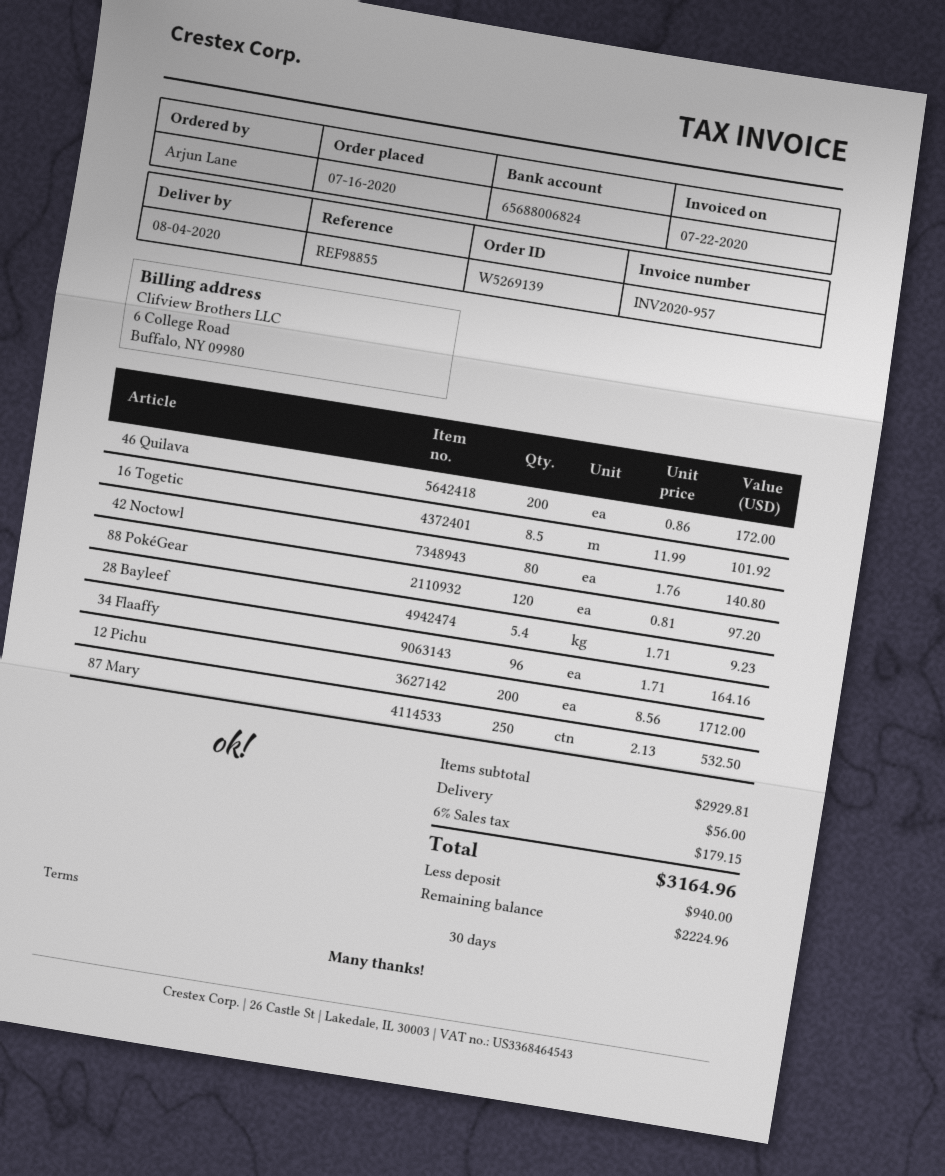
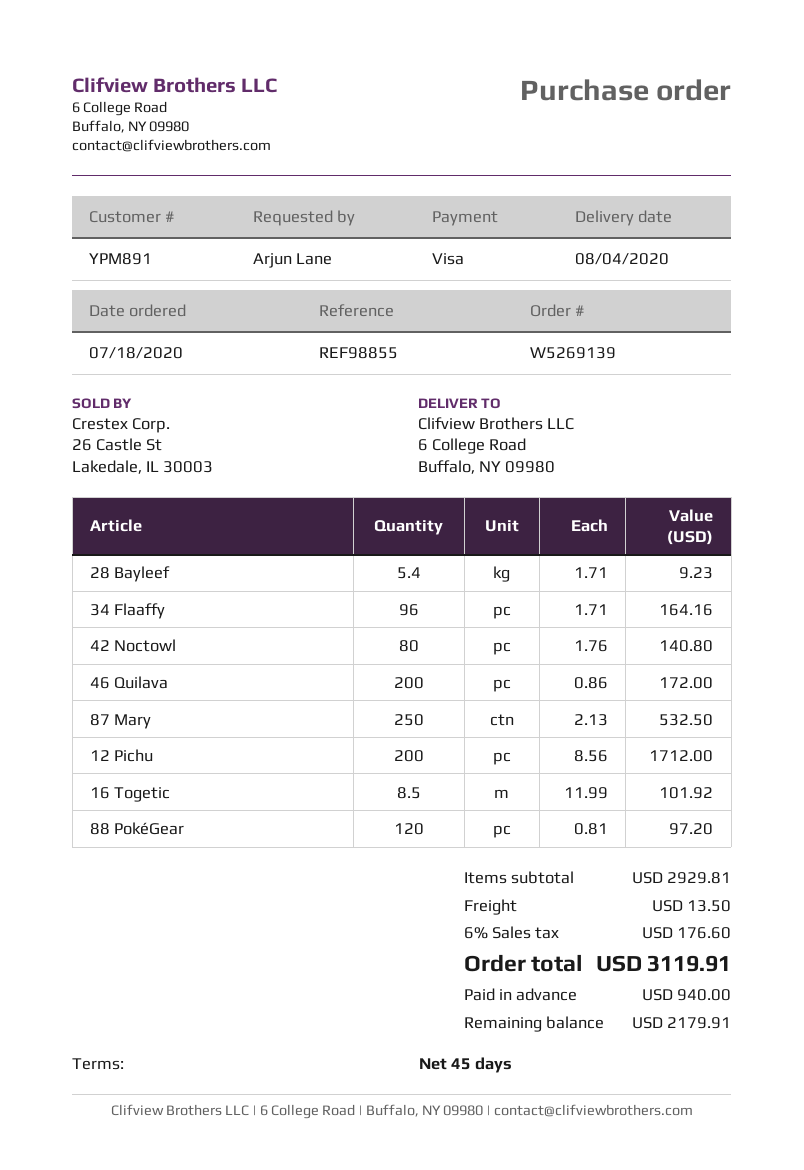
order date: 2020-07-16 -> 2020-07-18
payment terms: 30 days -> 45 days
shipping: 56.00 -> 13.50
tax: 6% = 179.15 -> 6% = 176.60
total: 3164.96 -> 3119.91
balance: 2224.96 -> 2179.91

